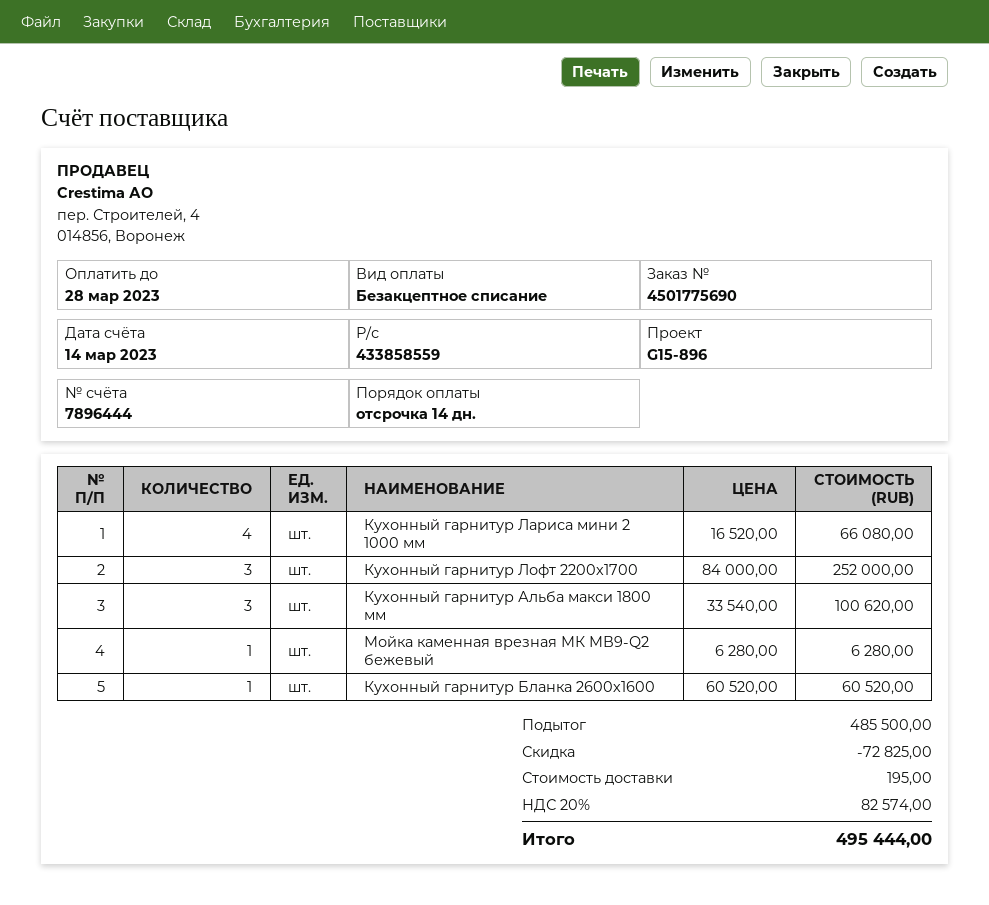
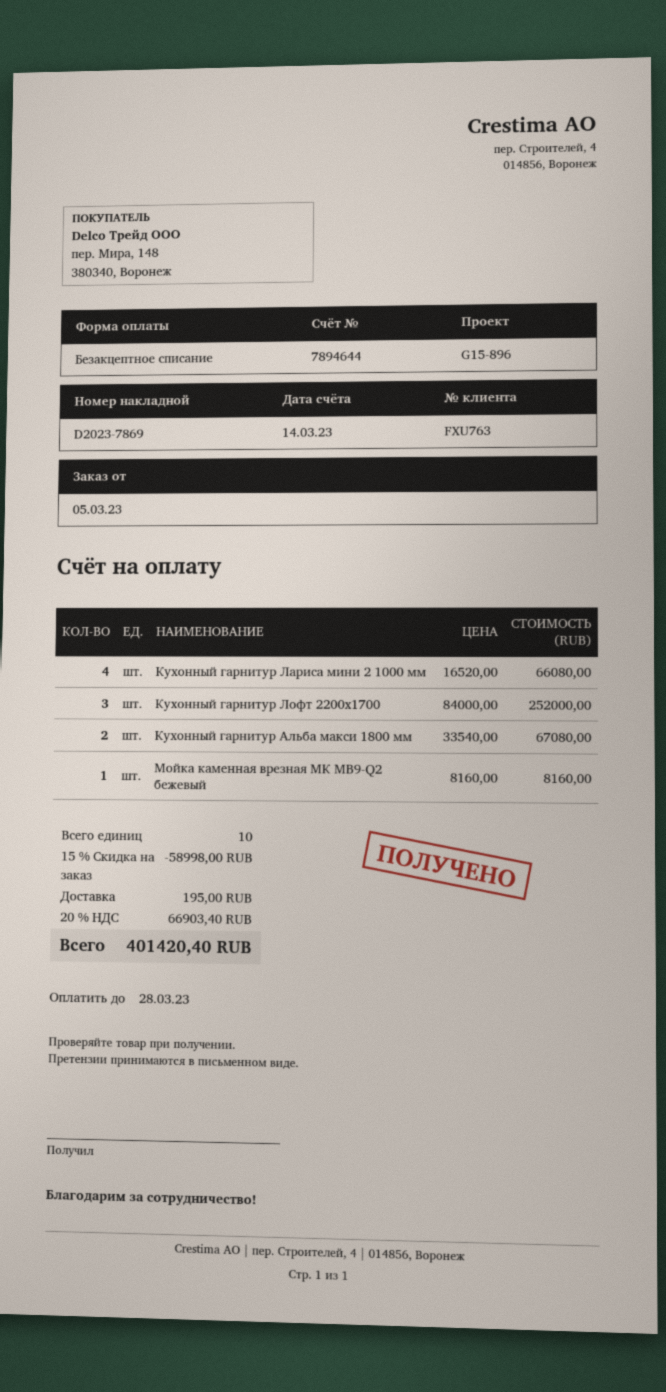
invoice number: 7896444 -> 7894644
Кухонный гарнитур Альба макси 1800 мм: 3 x 33540.00 = 100620.00 -> 2 x 33540.00 = 67080.00
Мойка каменная врезная МК МВ9-Q2 бежевый: 1 x 6280.00 = 6280.00 -> 1 x 8160.00 = 8160.00
Кухонный гарнитур Бланка 2600х1600: 1 x 60520.00 = 60520.00 -> none
discount: 72825.00 -> 58998.00
tax: 20% = 82574.00 -> 20% = 66903.40
total: 495444.00 -> 401420.40

